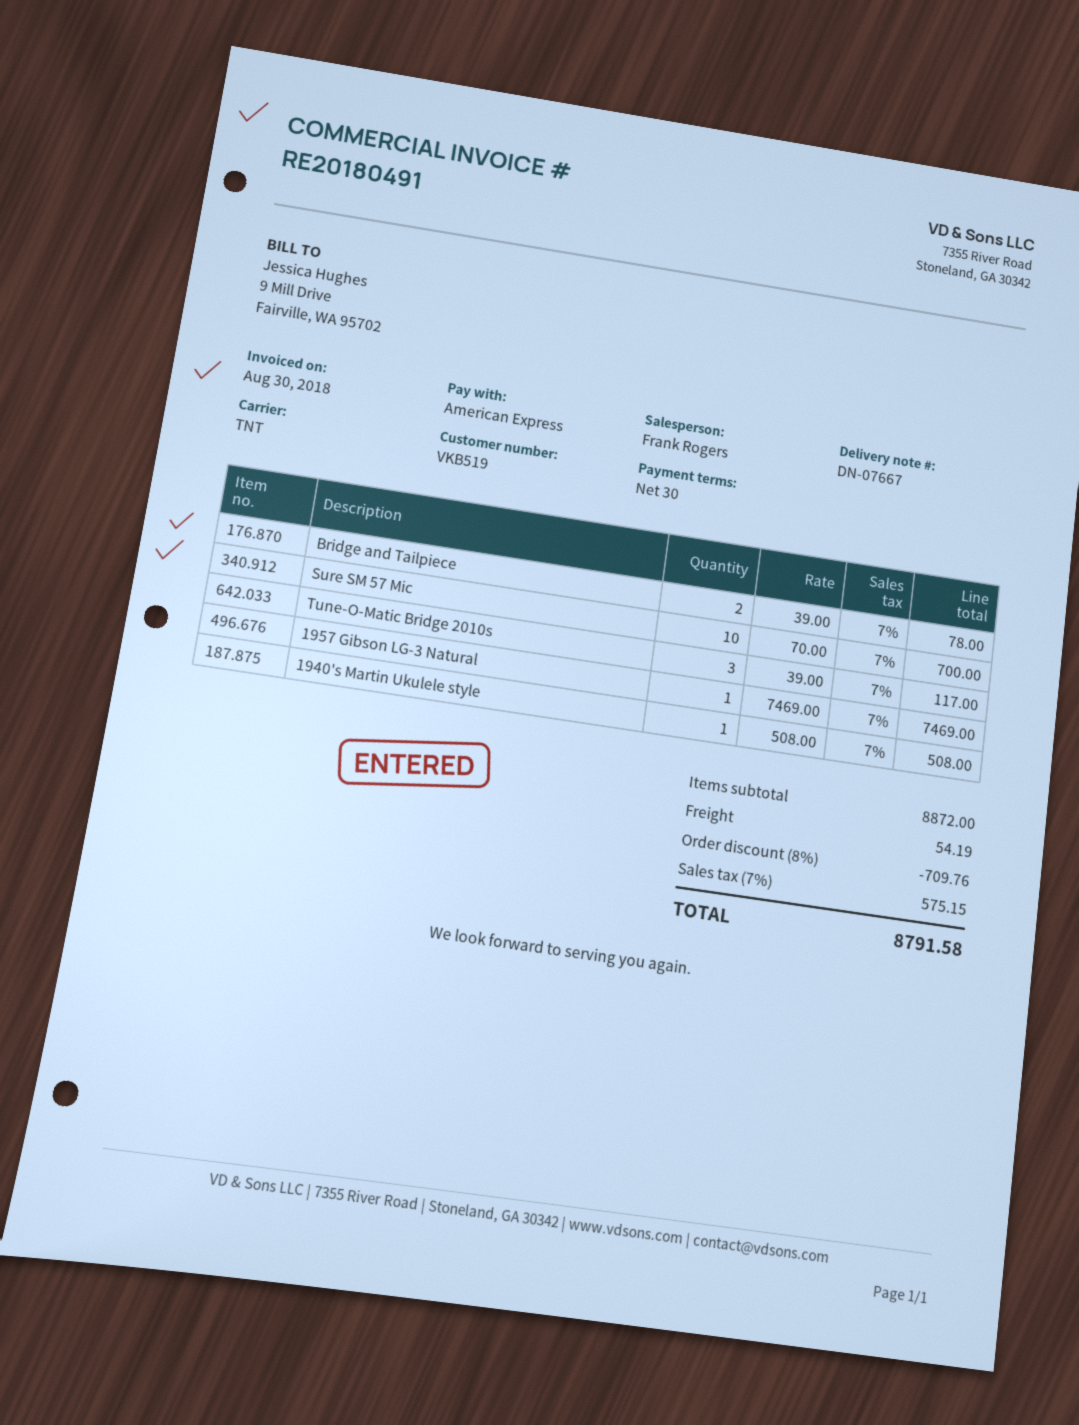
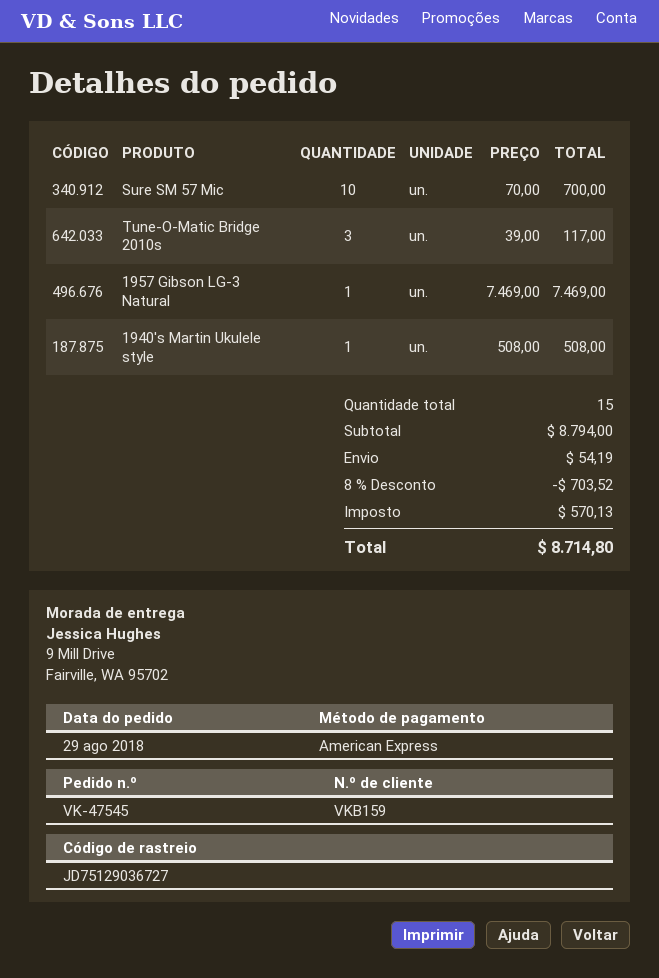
customer number: VKB519 -> VKB159
Bridge and Tailpiece: 2 x 39.00 = 78.00 -> none
subtotal: 8872.00 -> 8794.00
discount: 8% = 709.76 -> 8% = 703.52
tax: 575.15 -> 570.13
total: 8791.58 -> 8714.80

